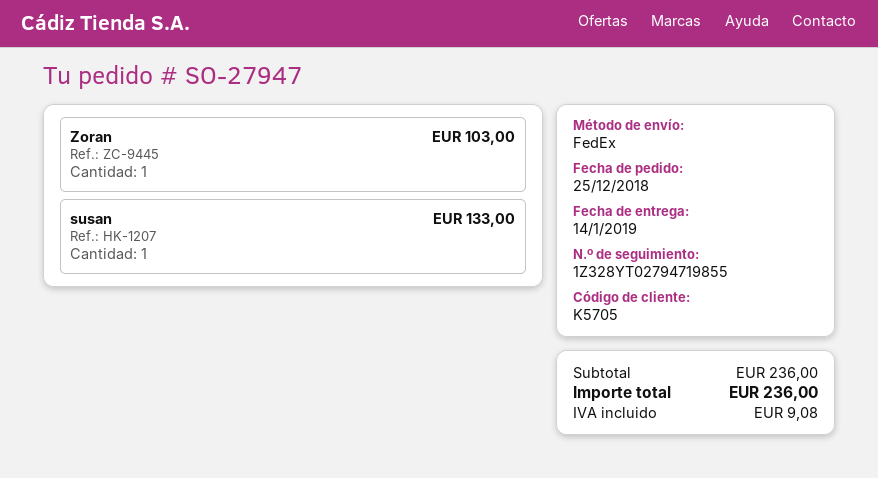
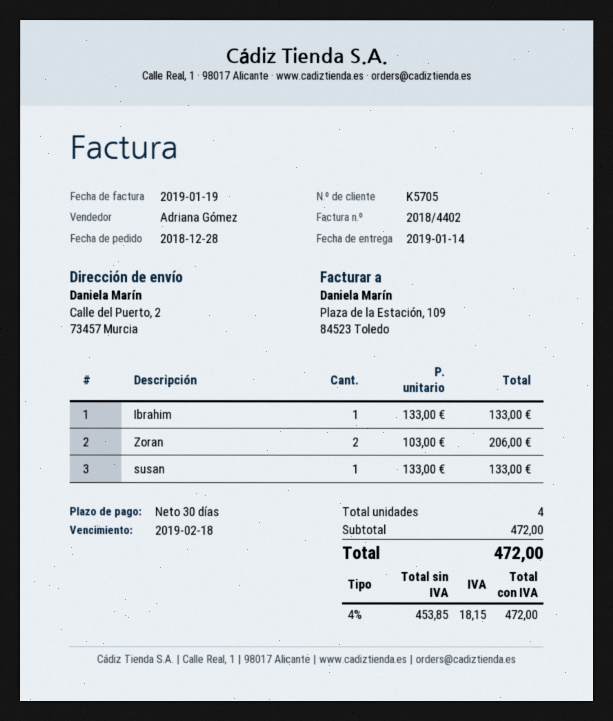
order date: 2018-12-25 -> 2018-12-28
Zoran: 1 for 103.00 -> 2 for 206.00
Ibrahim: none -> 1 for 133.00
subtotal: 236.00 -> 472.00
tax: 9.08 -> 18.15
total: 236.00 -> 472.00

